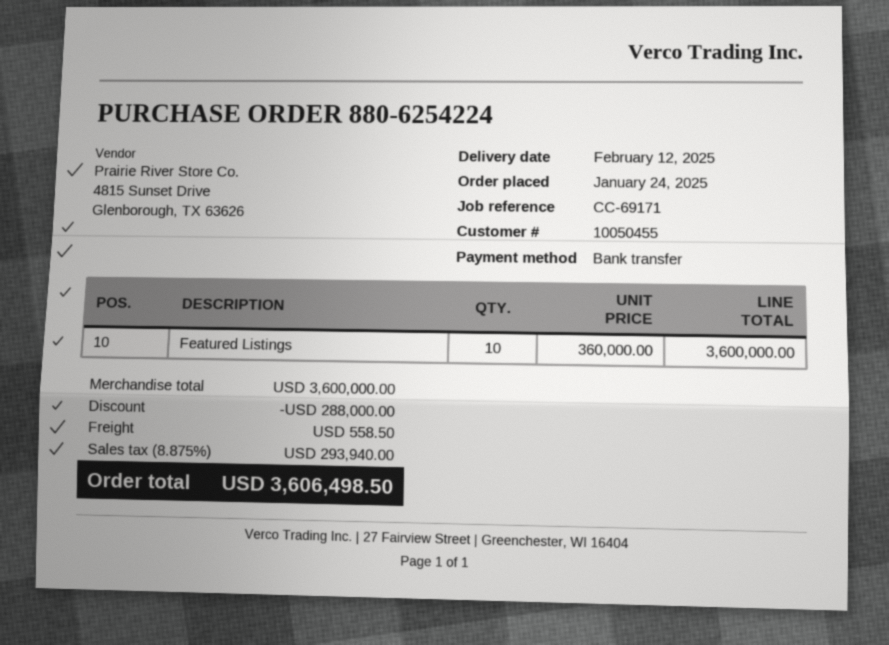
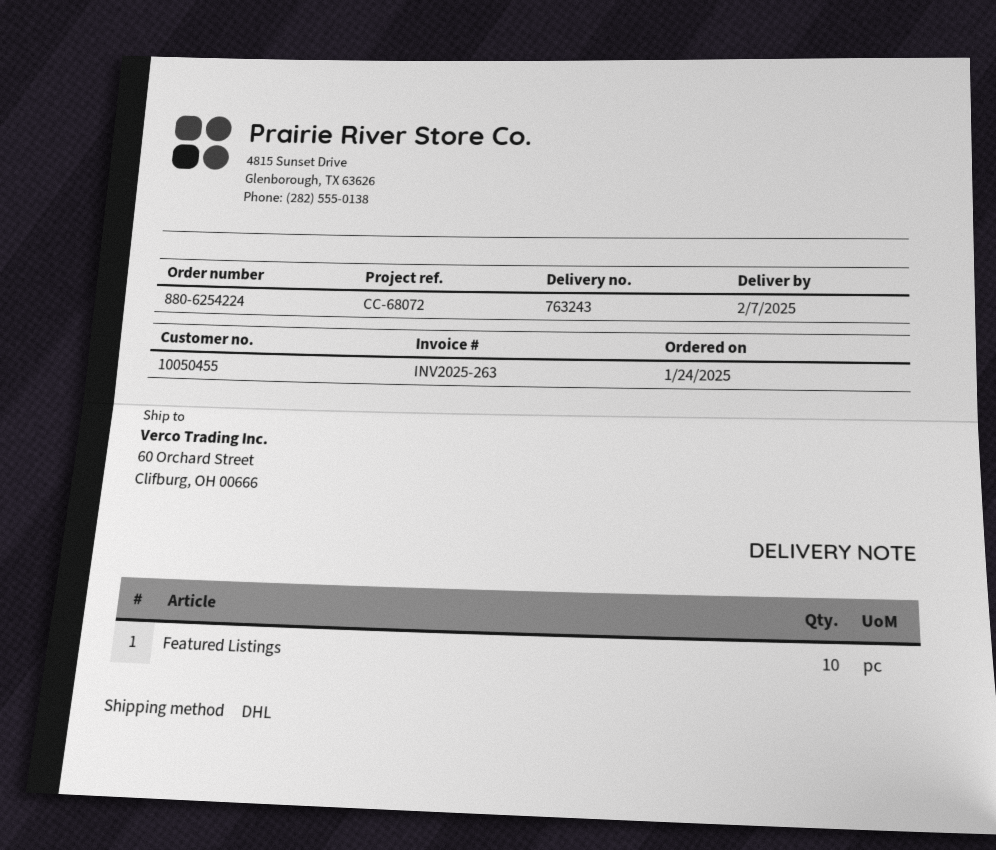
delivery date: 2025-02-12 -> 2025-02-07
reference: CC-69171 -> CC-68072

